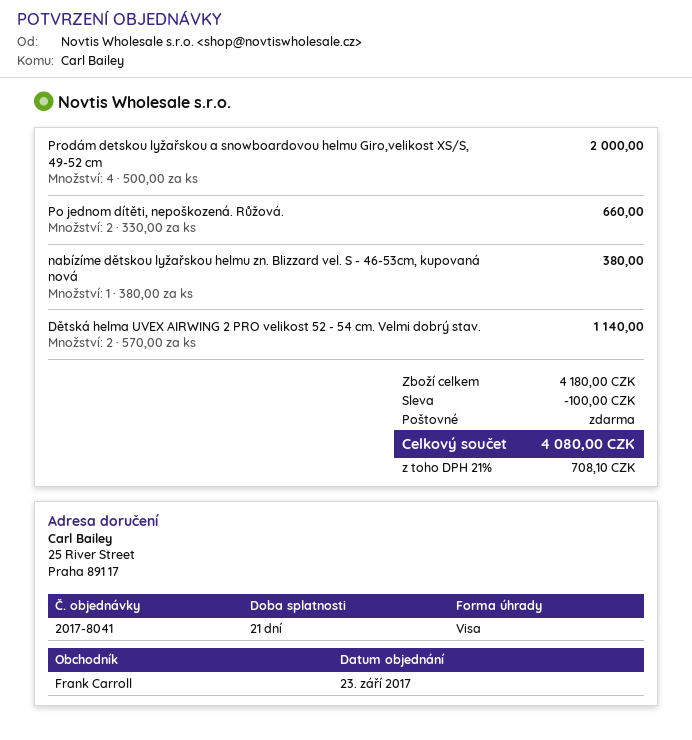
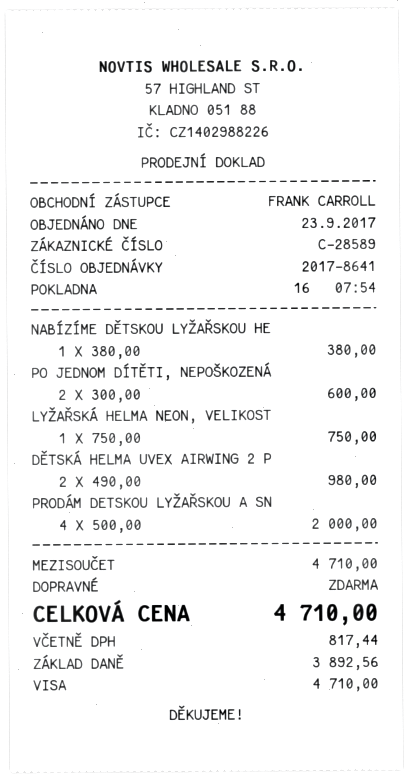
order number: 2017-8041 -> 2017-8641
Po jednom dítěti, nepoškozená. Růžová.: 2 x 330.00 = 660.00 -> 2 x 300.00 = 600.00
Dětská helma UVEX AIRWING 2 PRO velikost 52 - 54 cm. Velmi dobrý stav.: 2 x 570.00 = 1140.00 -> 2 x 490.00 = 980.00
LYŽAŘSKÁ HELMA NEON, VELIKOST: none -> 1 x 750.00 = 750.00
subtotal: 4180.00 -> 4710.00
discount: 100.00 -> none
tax: 708.10 -> 817.44
total: 4080.00 -> 4710.00

